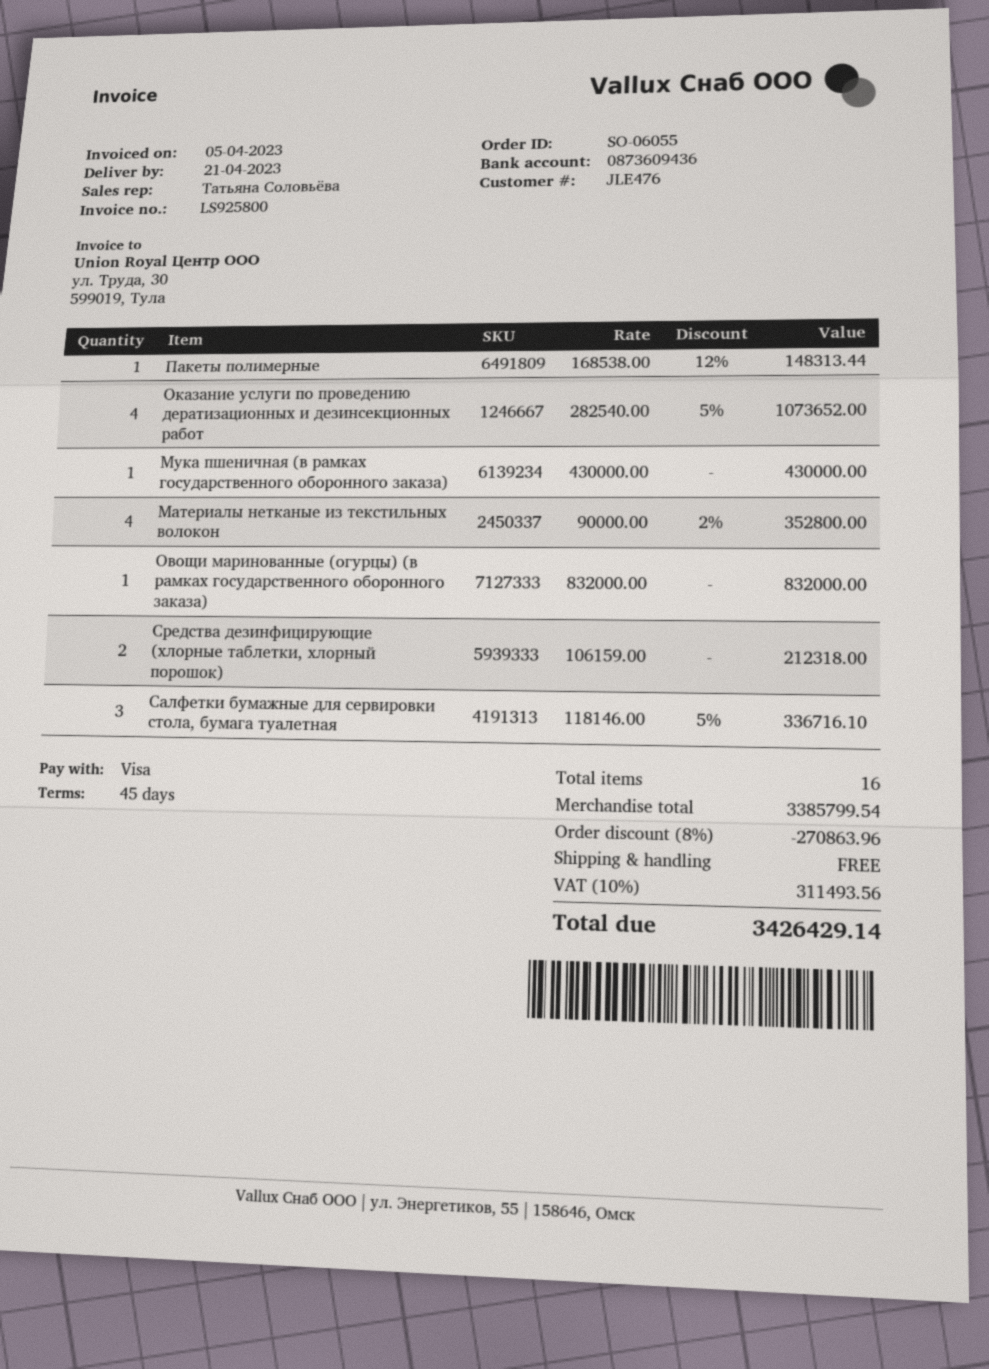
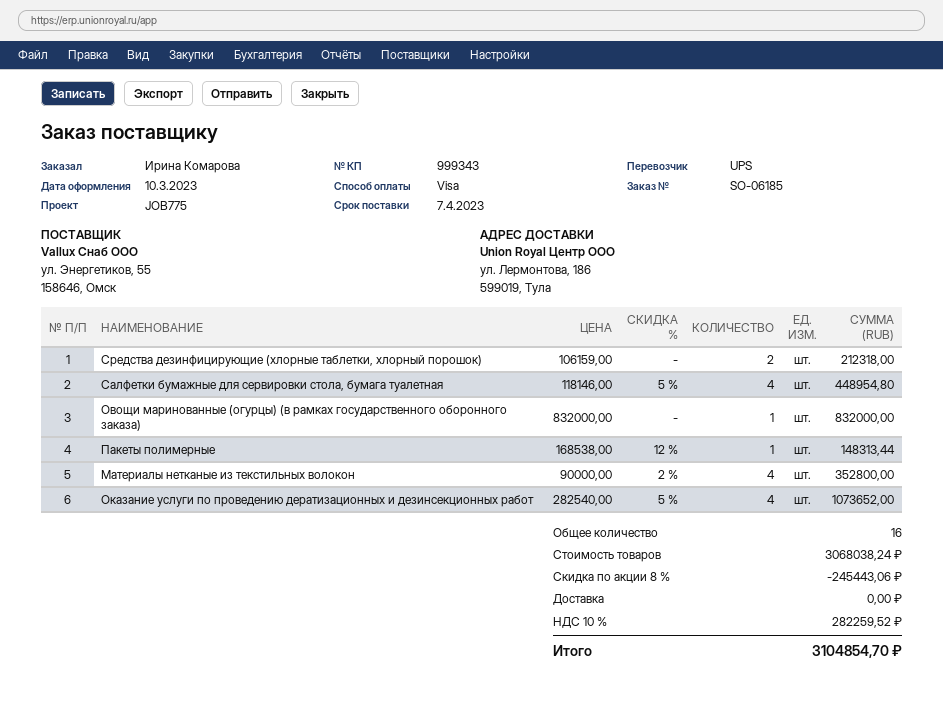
order number: SO-06055 -> SO-06185
delivery date: 2023-04-21 -> 2023-04-07
Мука пшеничная (в рамках государственного оборонного заказа): 1 x 430000.00 = 430000.00 -> none
Салфетки бумажные для сервировки стола, бумага туалетная: 3 x 118146.00 - 5% = 336716.10 -> 4 x 118146.00 - 5% = 448954.80
subtotal: 3385799.54 -> 3068038.24
discount: 8% = 270863.96 -> 8% = 245443.06
tax: 10% = 311493.56 -> 10% = 282259.52
total: 3426429.14 -> 3104854.70

